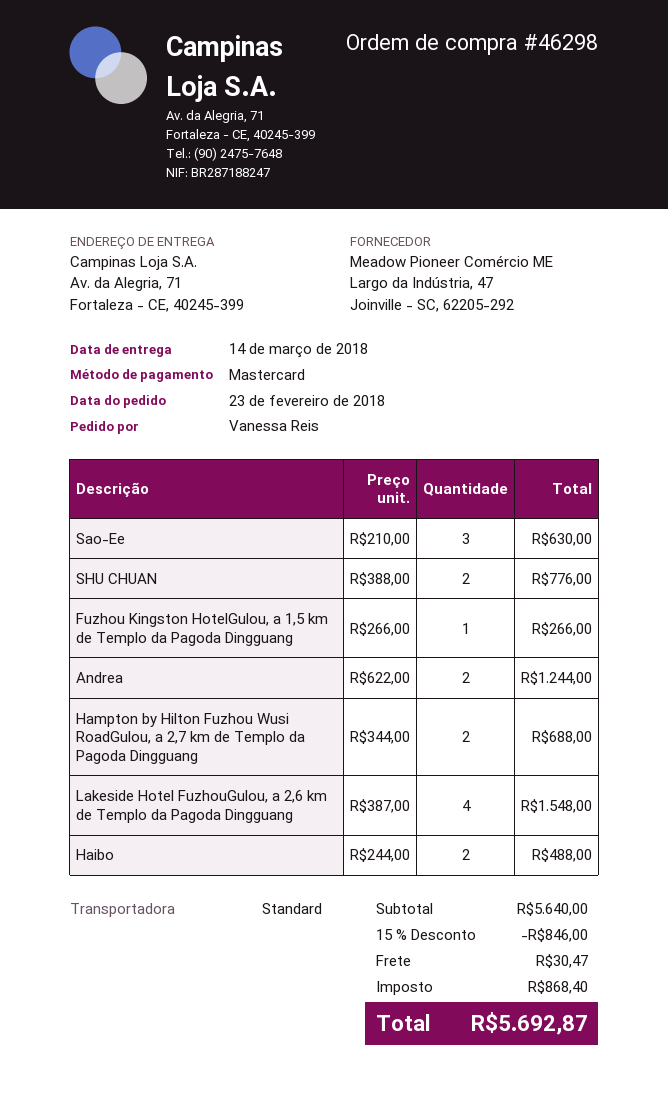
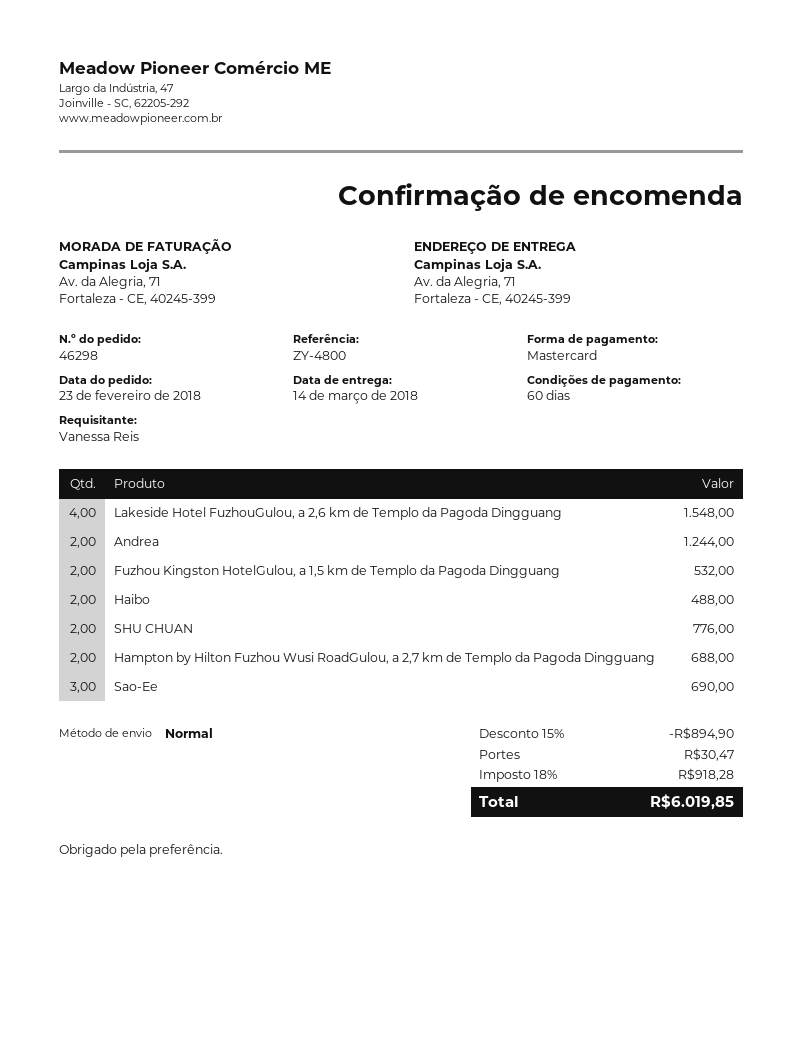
Sao-Ee: 3 for 630.00 -> 3 for 690.00
Fuzhou Kingston HotelGulou, a 1,5 km de Templo da Pagoda Dingguang: 1 for 266.00 -> 2 for 532.00
discount: 15% = 846.00 -> 15% = 894.90
tax: 868.40 -> 918.28
total: 5692.87 -> 6019.85

